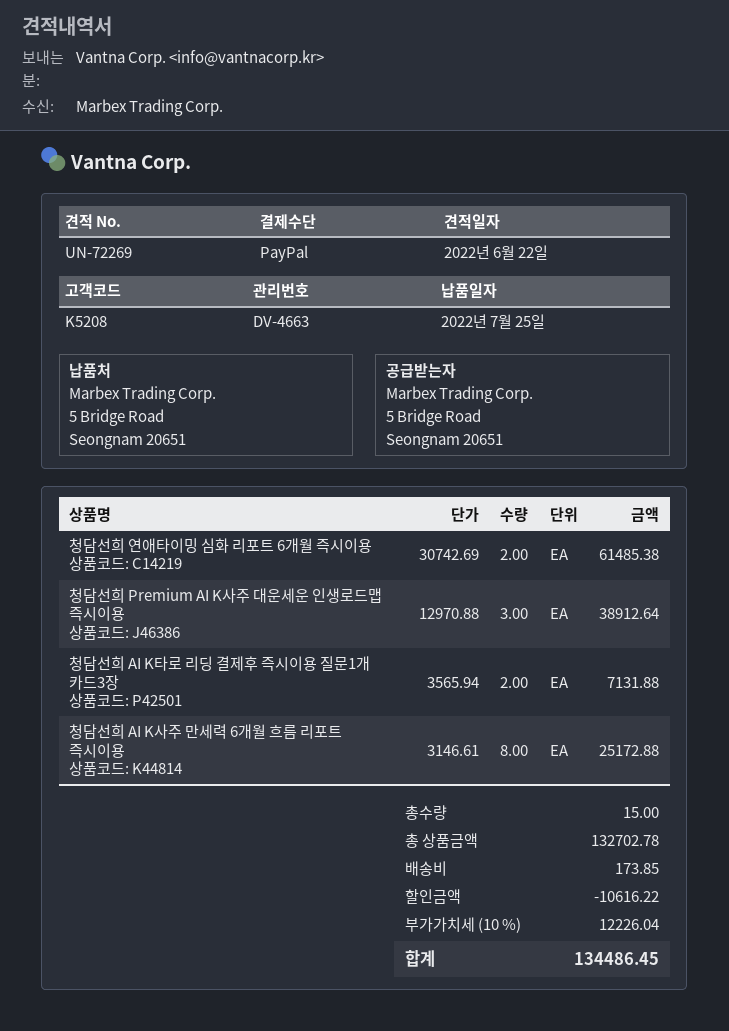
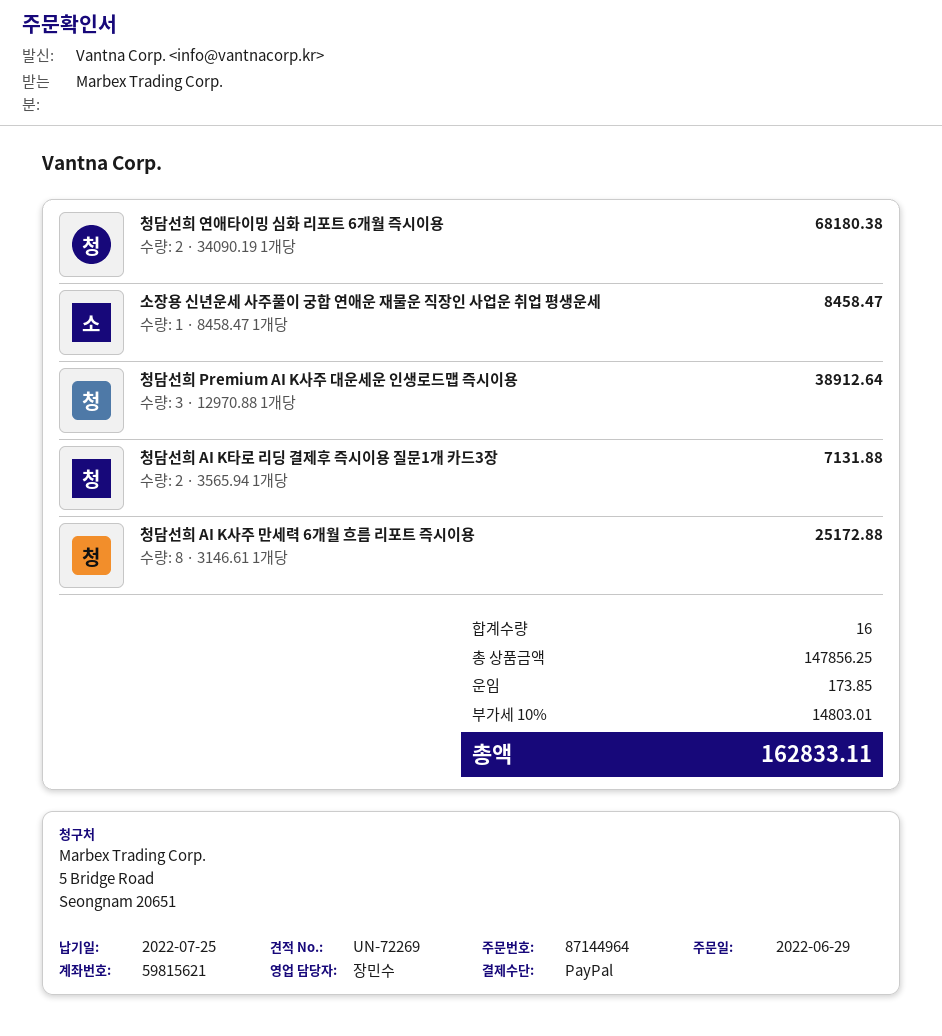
청담선희 연애타이밍 심화 리포트 6개월 즉시이용: 2 x 30742.69 = 61485.38 -> 2 x 34090.19 = 68180.38
소장용 신년운세 사주풀이 궁합 연애운 재물운 직장인 사업운 취업 평생운세: none -> 1 x 8458.47 = 8458.47
total quantity: 15 -> 16
subtotal: 132702.78 -> 147856.25
discount: 10616.22 -> none
tax: 10% = 12226.04 -> 10% = 14803.01
total: 134486.45 -> 162833.11

